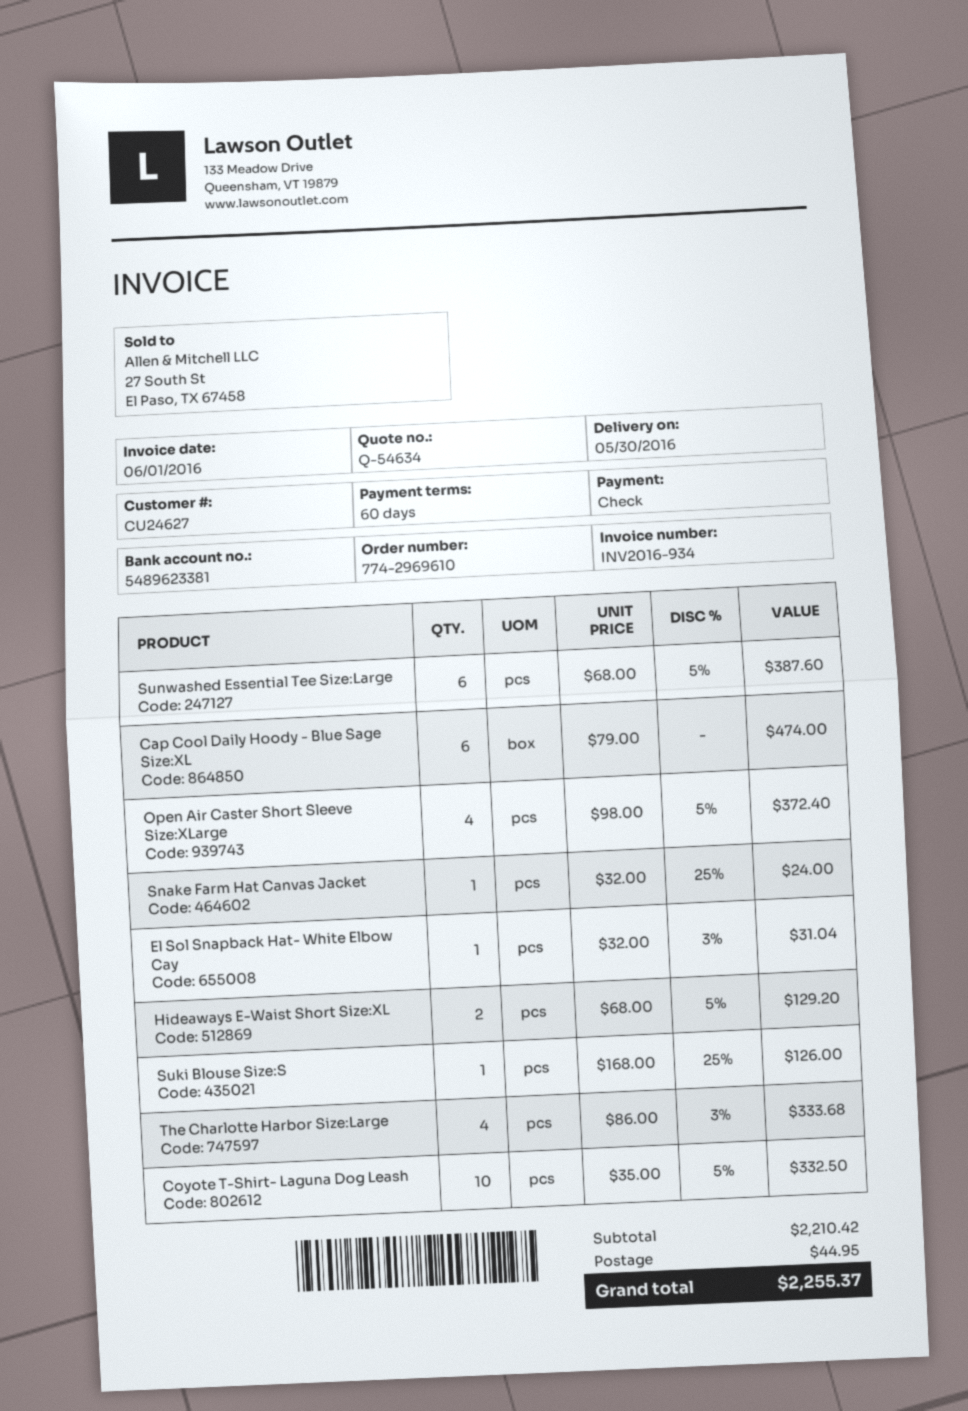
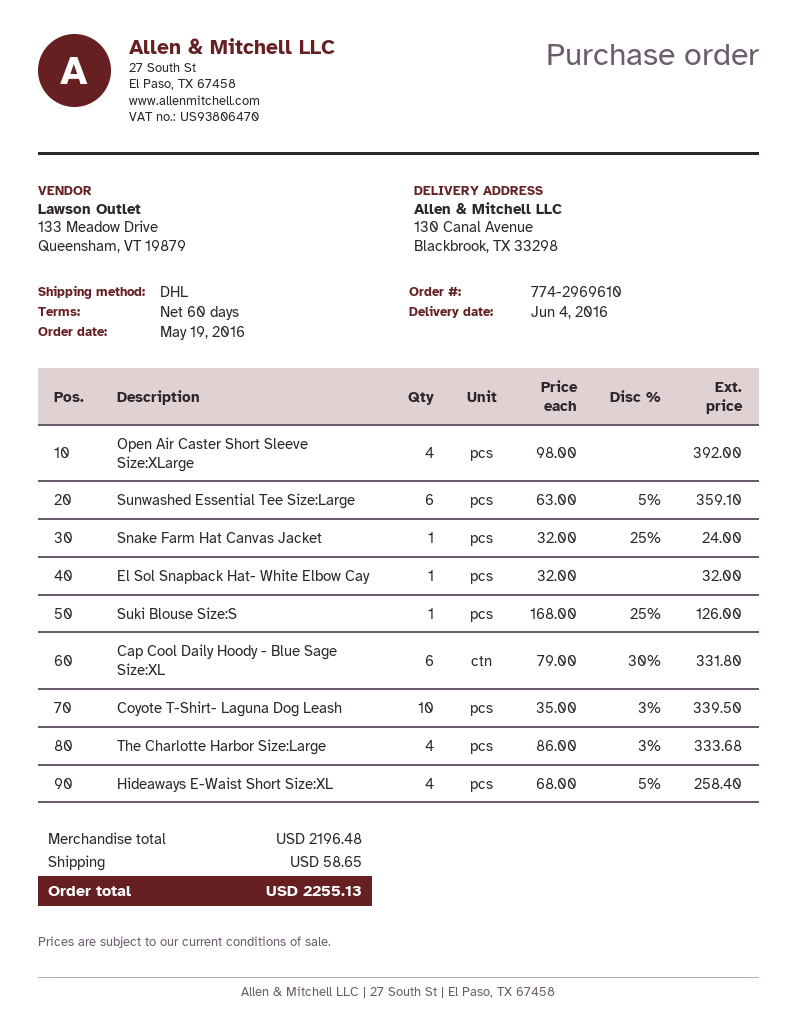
delivery date: 2016-05-30 -> 2016-06-04
Sunwashed Essential Tee Size:Large: 6 x 68.00 - 5% = 387.60 -> 6 x 63.00 - 5% = 359.10
Cap Cool Daily Hoody - Blue Sage Size:XL: 6 x 79.00 = 474.00 -> 6 x 79.00 - 30% = 331.80
Open Air Caster Short Sleeve Size:XLarge: 4 x 98.00 - 5% = 372.40 -> 4 x 98.00 = 392.00
El Sol Snapback Hat- White Elbow Cay: 1 x 32.00 - 3% = 31.04 -> 1 x 32.00 = 32.00
Hideaways E-Waist Short Size:XL: 2 x 68.00 - 5% = 129.20 -> 4 x 68.00 - 5% = 258.40
Coyote T-Shirt- Laguna Dog Leash: 10 x 35.00 - 5% = 332.50 -> 10 x 35.00 - 3% = 339.50
subtotal: 2210.42 -> 2196.48
shipping: 44.95 -> 58.65
total: 2255.37 -> 2255.13

